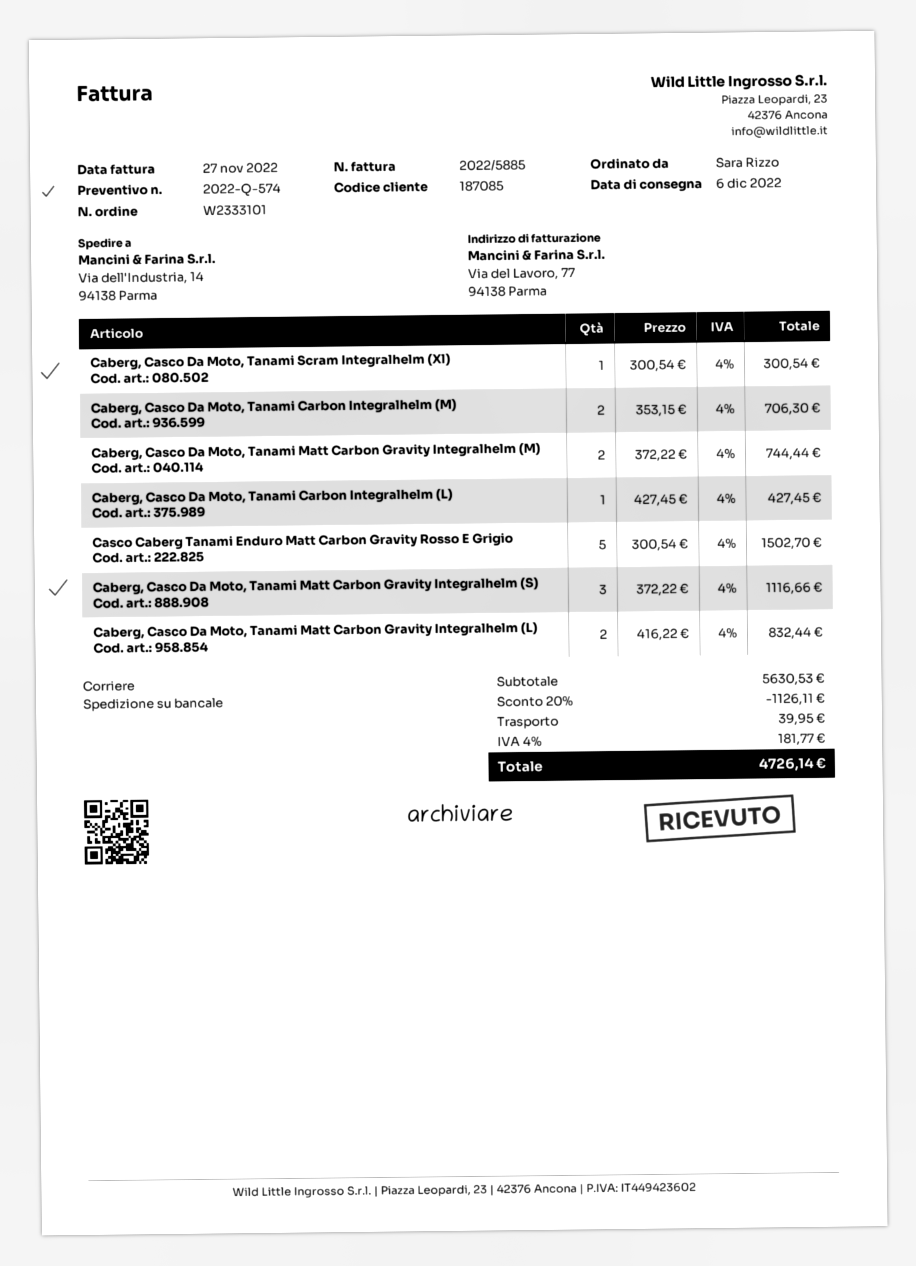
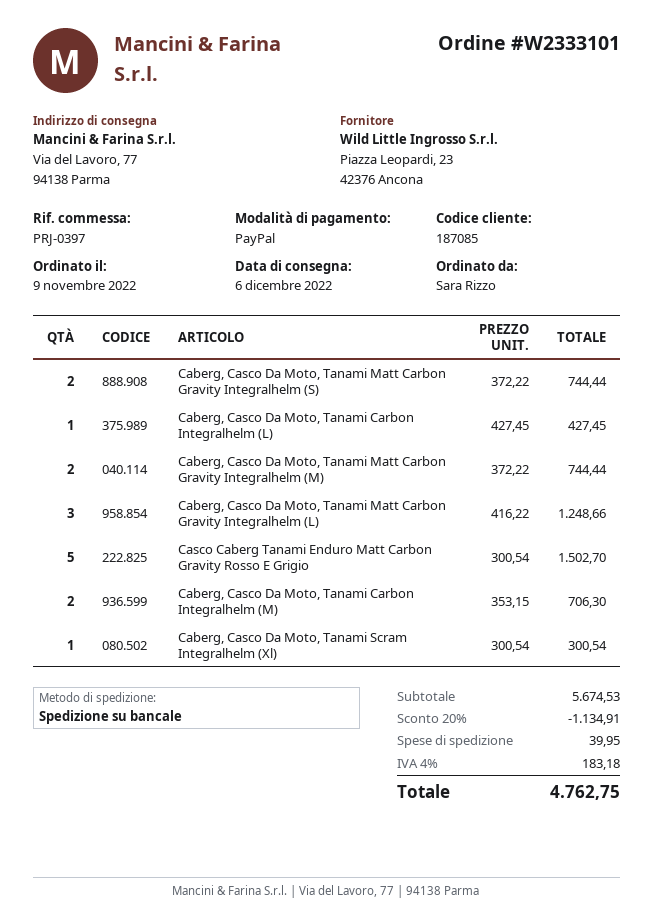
ship to: Via dell'Industria, 14, 94138 Parma -> Via del Lavoro, 77, 94138 Parma
Caberg, Casco Da Moto, Tanami Matt Carbon Gravity Integralhelm (S): 3 x 372.22 = 1116.66 -> 2 x 372.22 = 744.44
Caberg, Casco Da Moto, Tanami Matt Carbon Gravity Integralhelm (L): 2 x 416.22 = 832.44 -> 3 x 416.22 = 1248.66
subtotal: 5630.53 -> 5674.53
discount: 20% = 1126.11 -> 20% = 1134.91
tax: 4% = 181.77 -> 4% = 183.18
total: 4726.14 -> 4762.75

